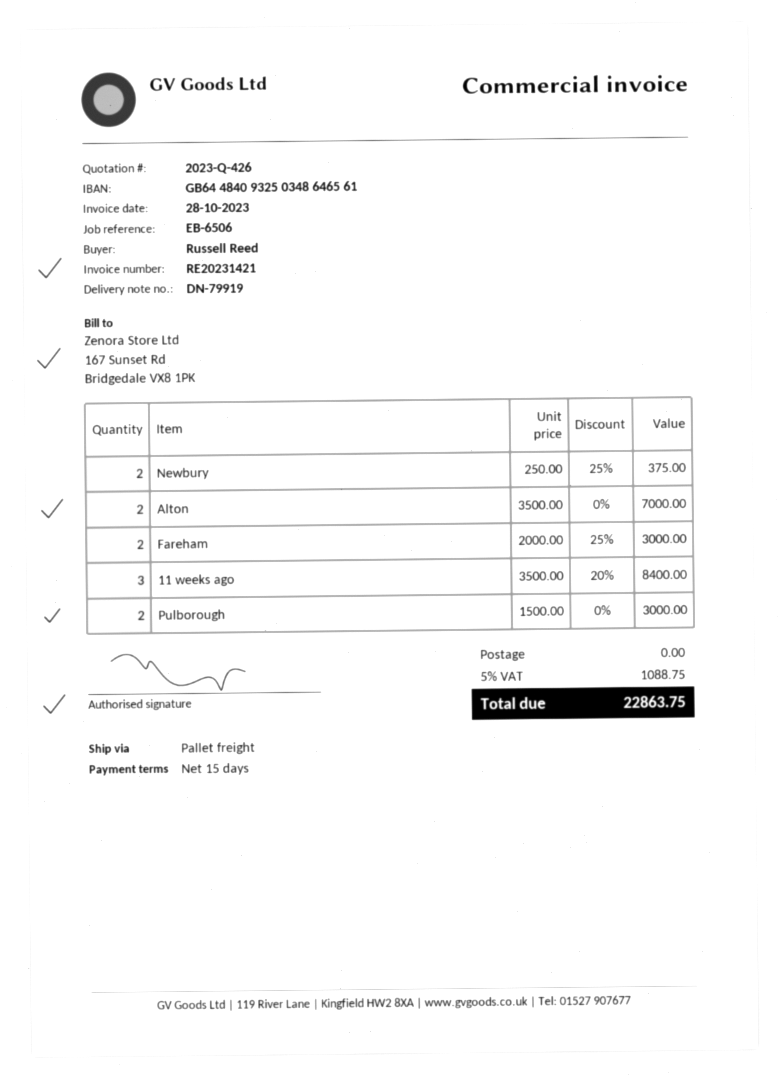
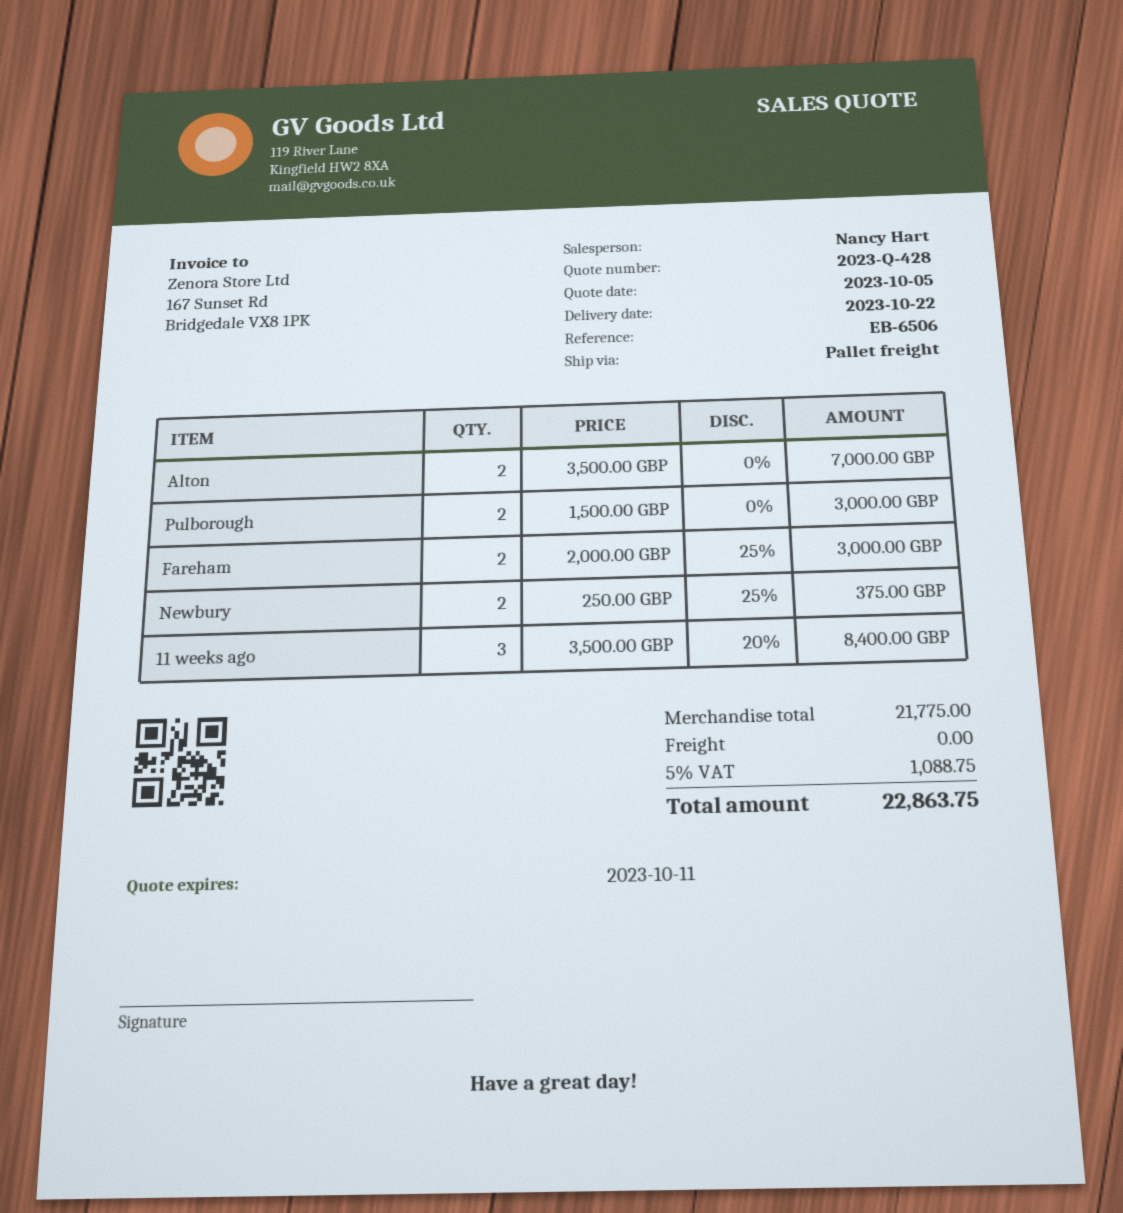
quote number: 2023-Q-426 -> 2023-Q-428

